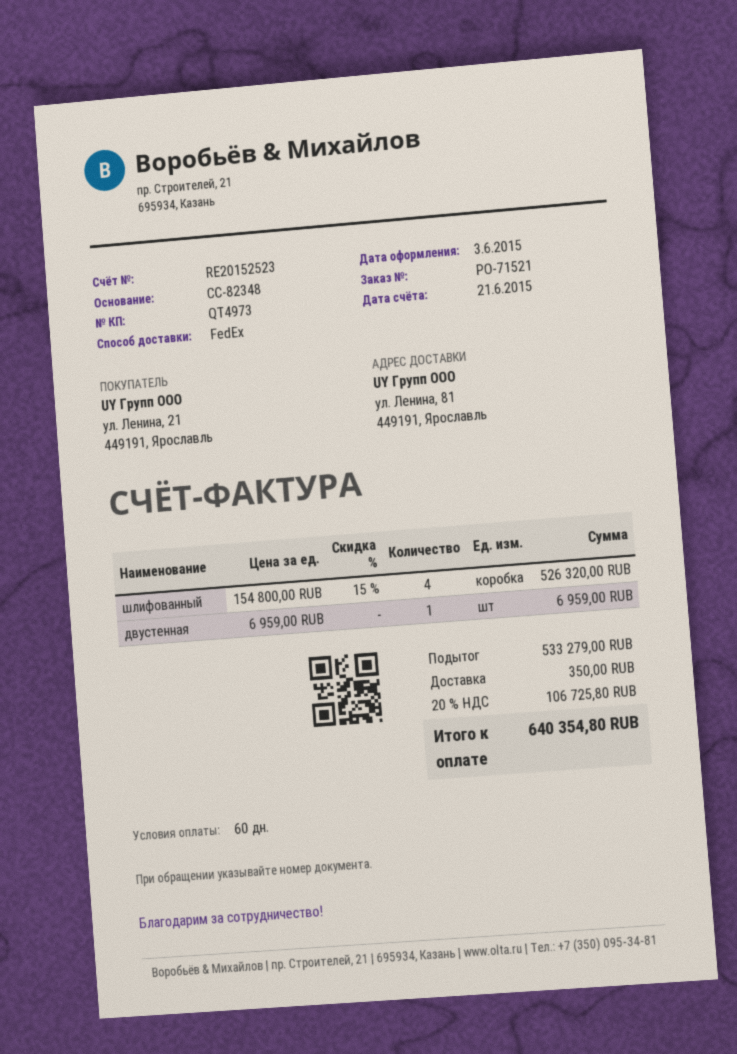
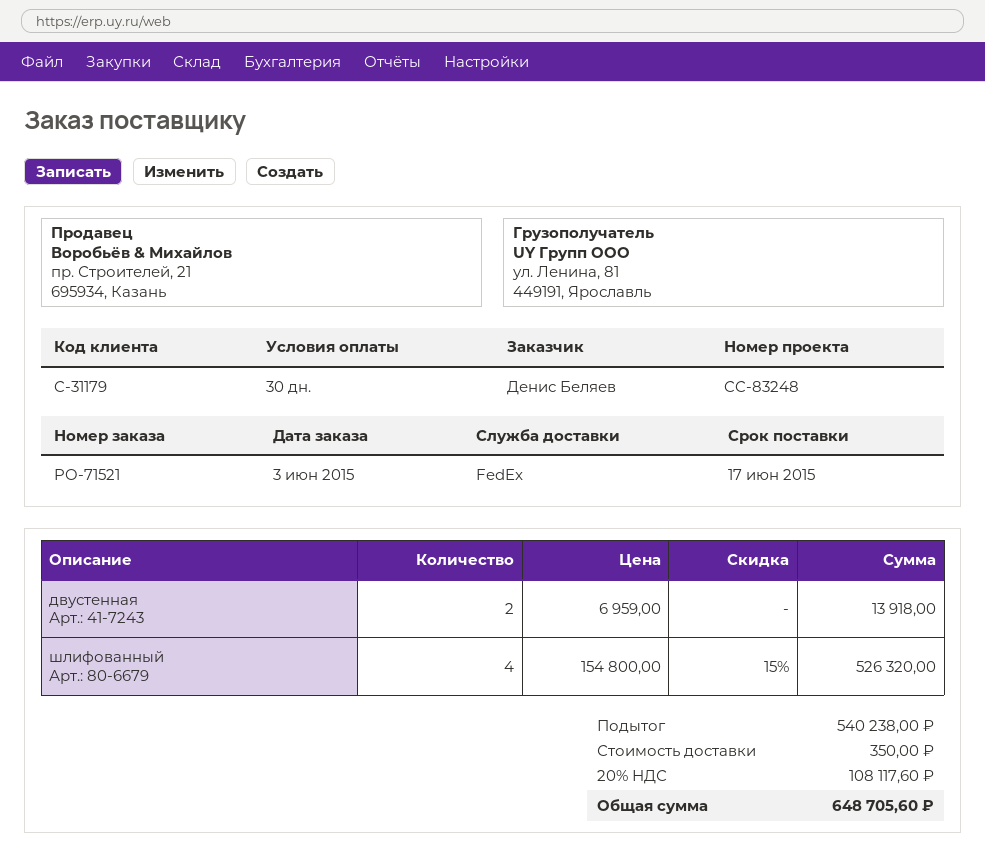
payment terms: 60 days -> 30 days
reference: CC-82348 -> CC-83248
двустенная: 1 x 6959.00 = 6959.00 -> 2 x 6959.00 = 13918.00
subtotal: 533279.00 -> 540238.00
tax: 20% = 106725.80 -> 20% = 108117.60
total: 640354.80 -> 648705.60

